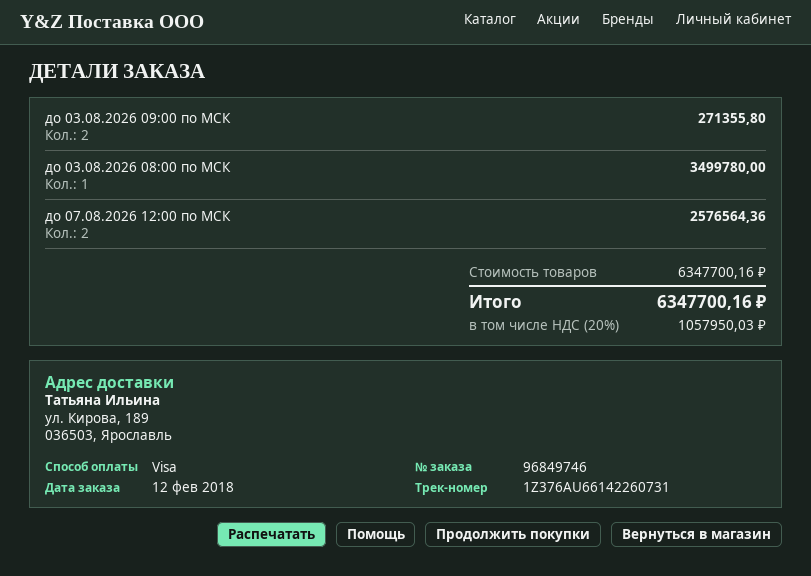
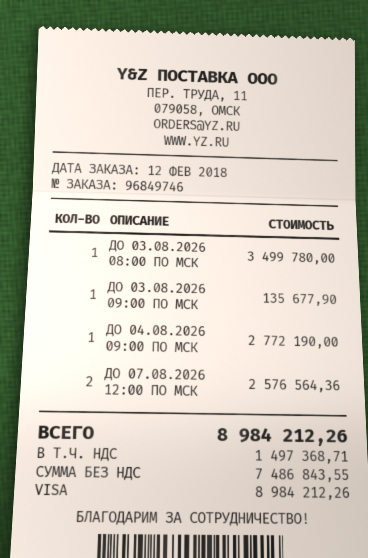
до 03.08.2026 09:00 по МСК: 2 for 271355.80 -> 1 for 135677.90
ДО 04.08.2026 09:00 ПО МСК: none -> 1 for 2772190.00
tax: 1057950.03 -> 1497368.71
total: 6347700.16 -> 8984212.26

